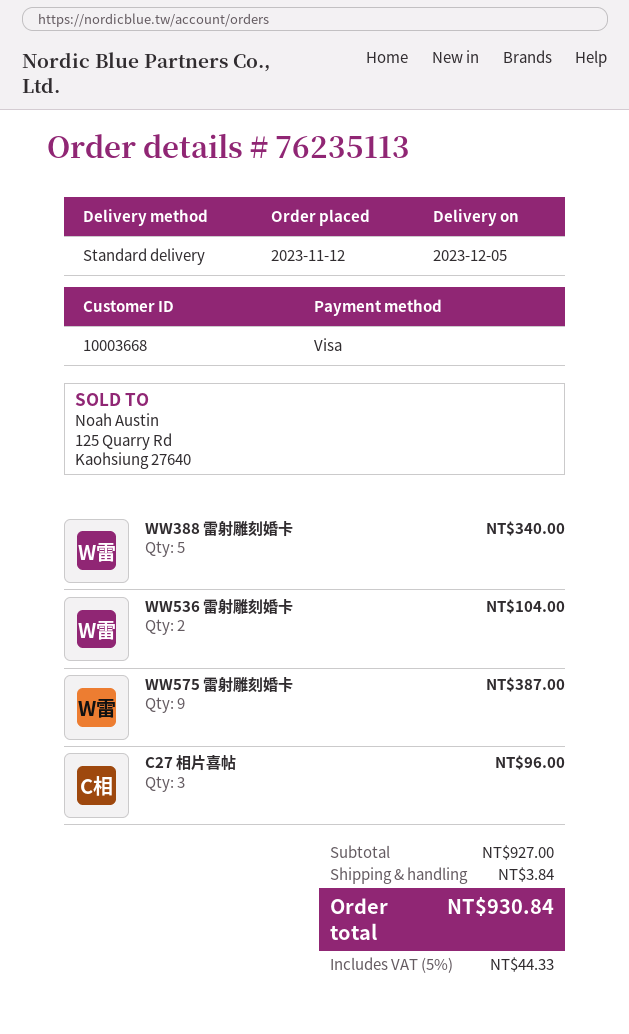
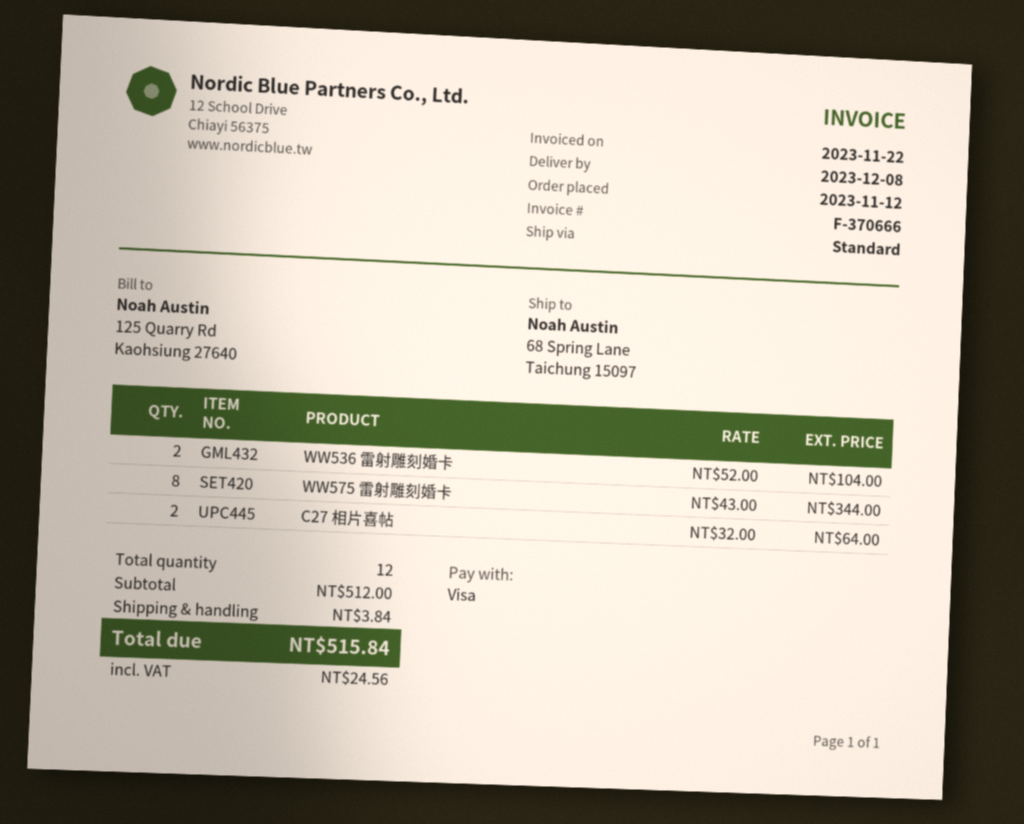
delivery date: 2023-12-05 -> 2023-12-08
WW388 雷射雕刻婚卡: 5 for 340.00 -> none
WW575 雷射雕刻婚卡: 9 for 387.00 -> 8 for 344.00
C27 相片喜帖: 3 for 96.00 -> 2 for 64.00
subtotal: 927.00 -> 512.00
tax: 44.33 -> 24.56
total: 930.84 -> 515.84

